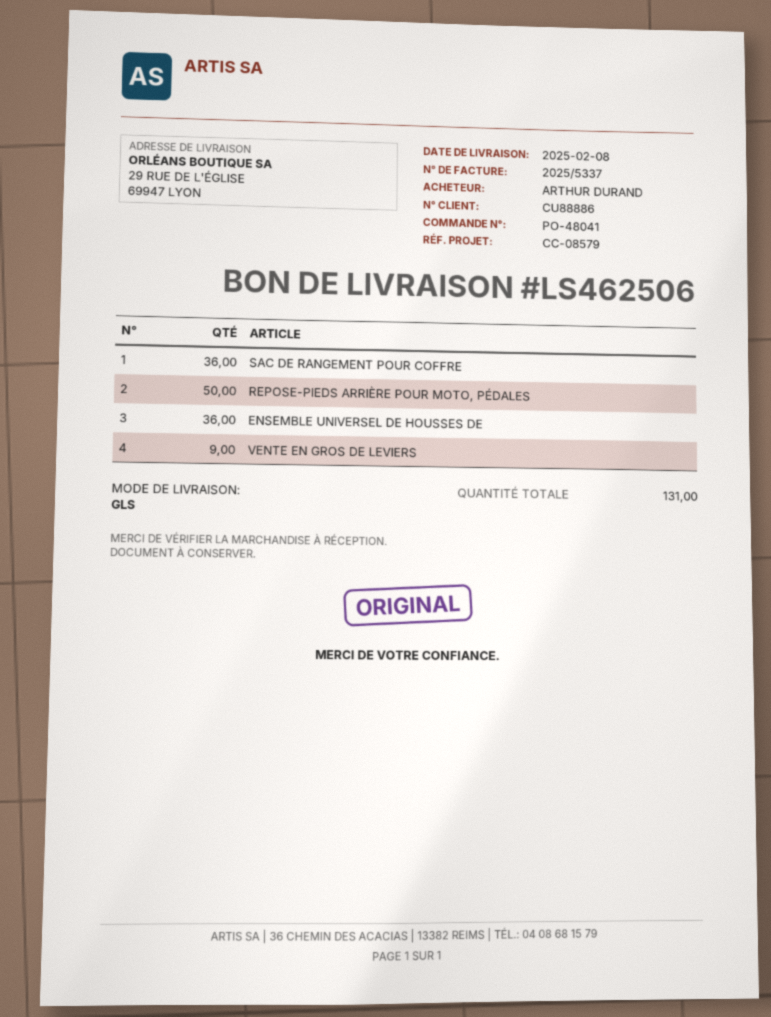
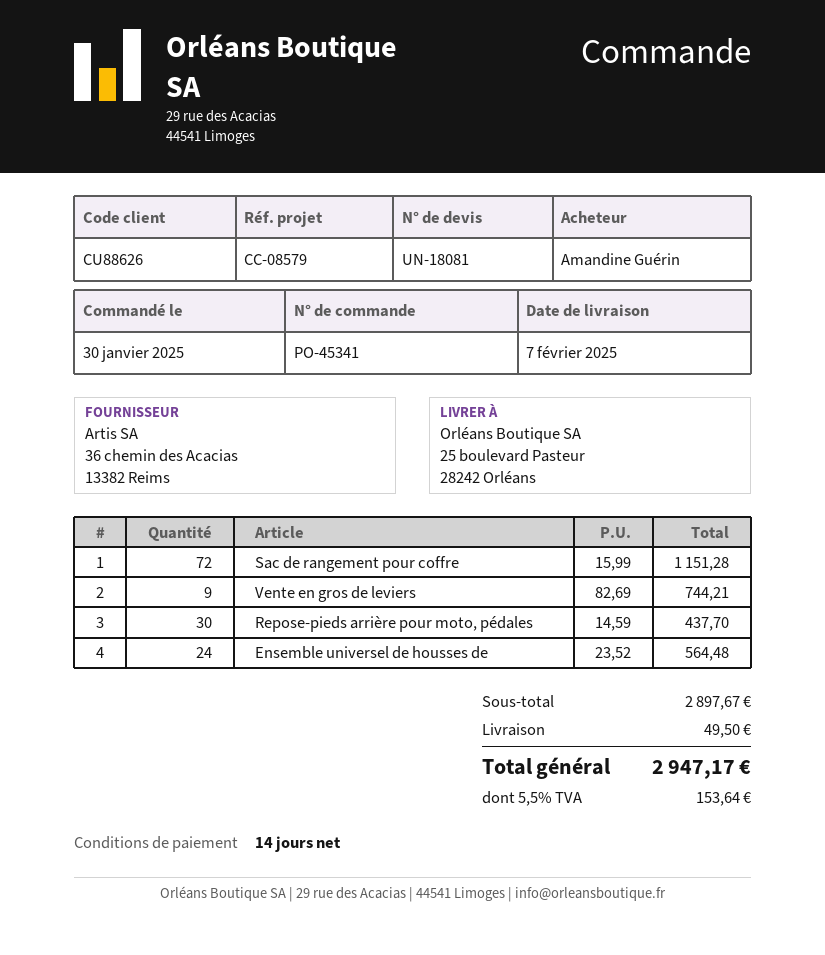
order number: PO-48041 -> PO-45341
delivery date: 2025-02-08 -> 2025-02-07
customer number: CU88886 -> CU88626
ordered by: ARTHUR DURAND -> Amandine Guérin
ship to: 29 RUE DE L'ÉGLISE, 69947 LYON -> 25 boulevard Pasteur, 28242 Orléans
SAC DE RANGEMENT POUR COFFRE: 36 -> 72
REPOSE-PIEDS ARRIÈRE POUR MOTO, PÉDALES: 50 -> 30
ENSEMBLE UNIVERSEL DE HOUSSES DE: 36 -> 24

